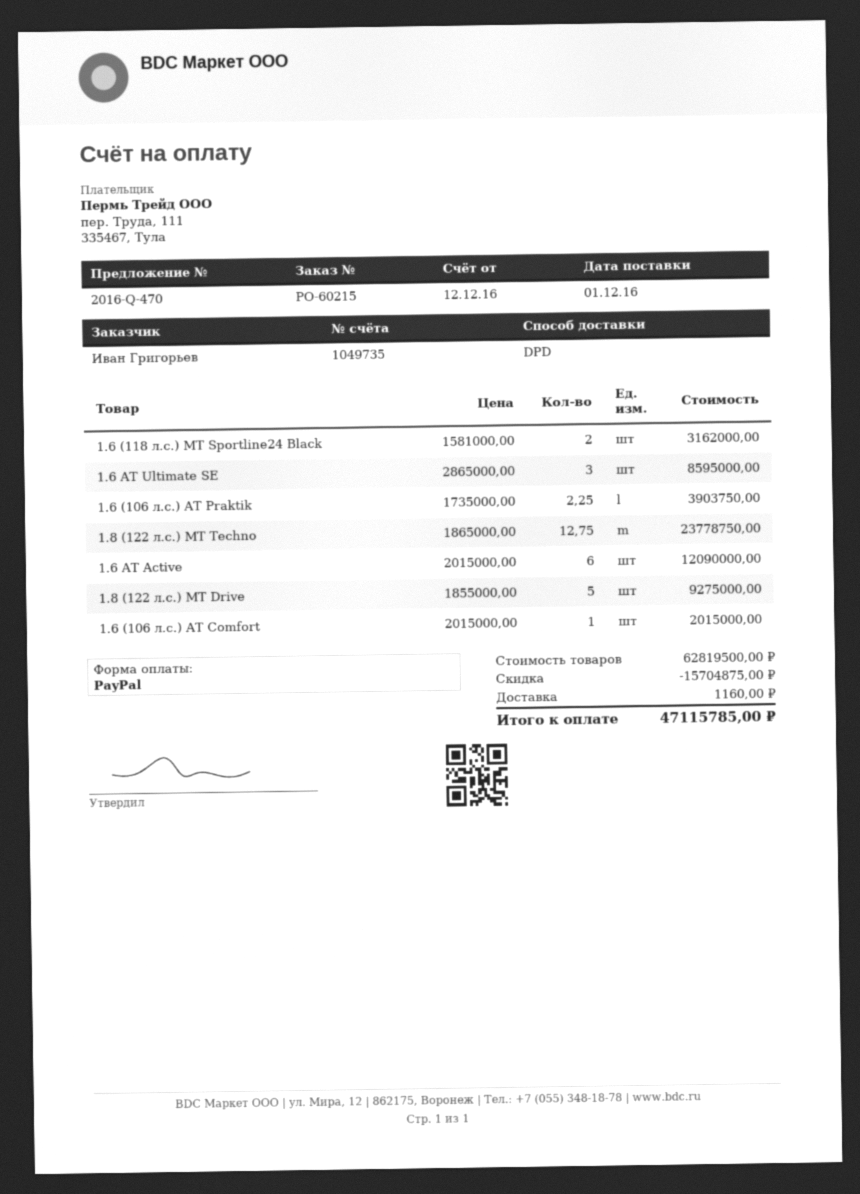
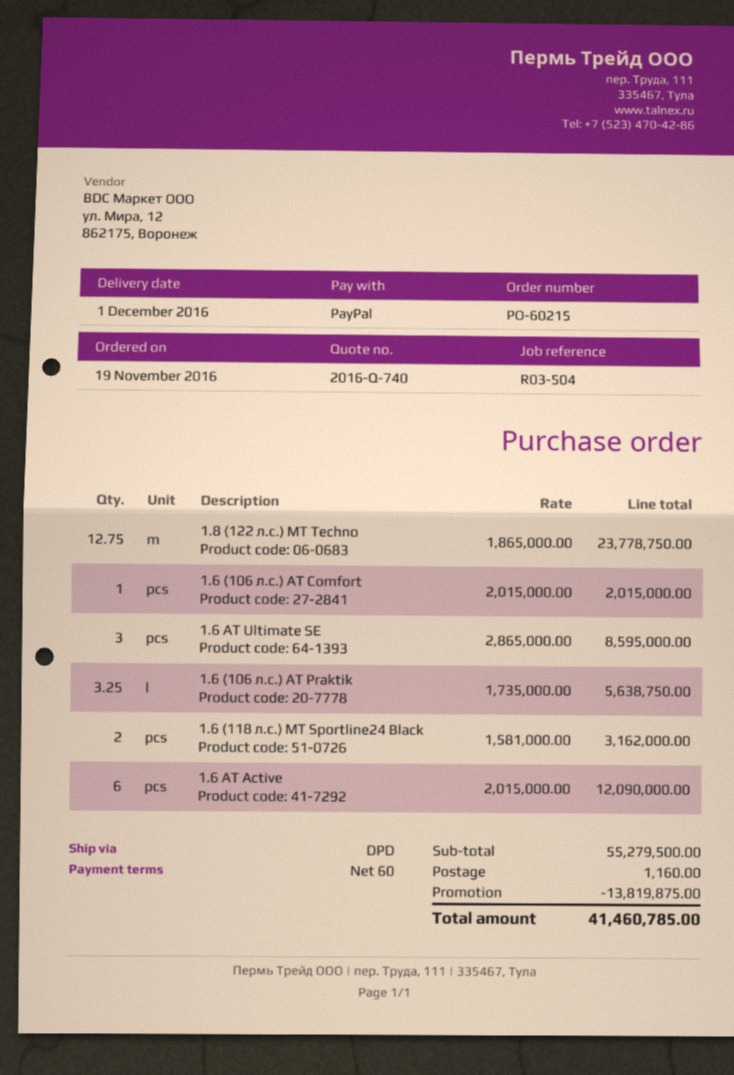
quote number: 2016-Q-470 -> 2016-Q-740
1.6 (106 л.с.) AT Praktik: 2.25 x 1735000.00 = 3903750.00 -> 3.25 x 1735000.00 = 5638750.00
1.8 (122 л.с.) MT Drive: 5 x 1855000.00 = 9275000.00 -> none
subtotal: 62819500.00 -> 55279500.00
discount: 15704875.00 -> 13819875.00
total: 47115785.00 -> 41460785.00

